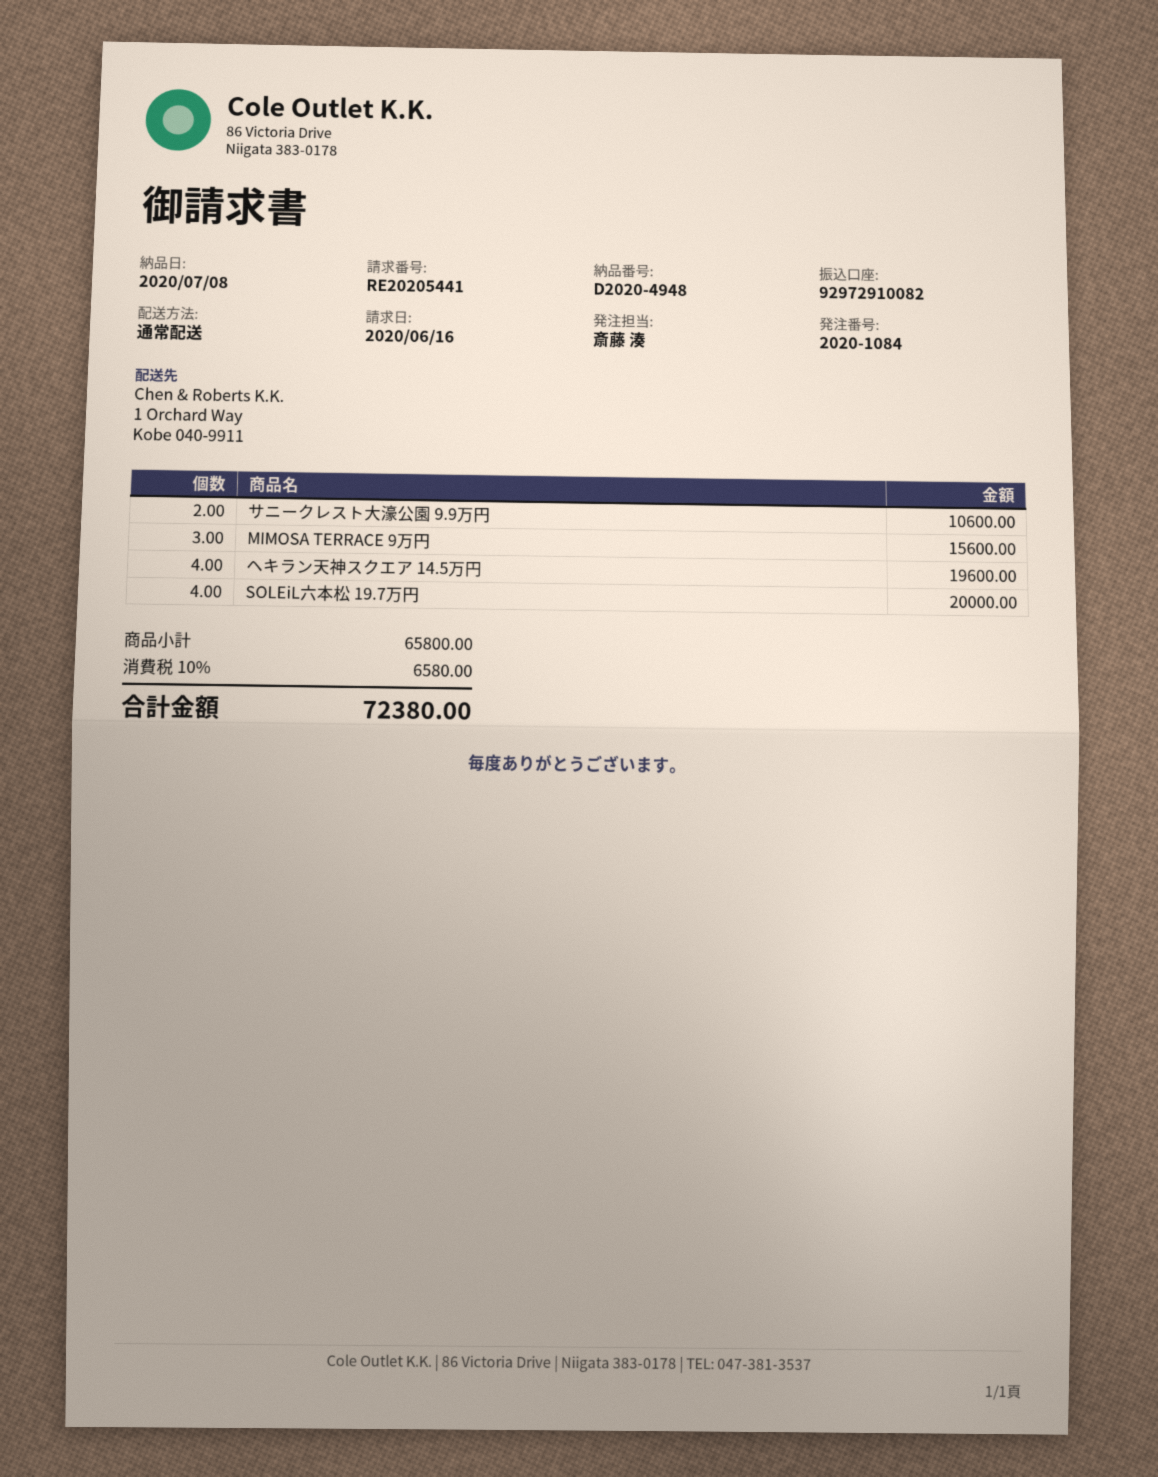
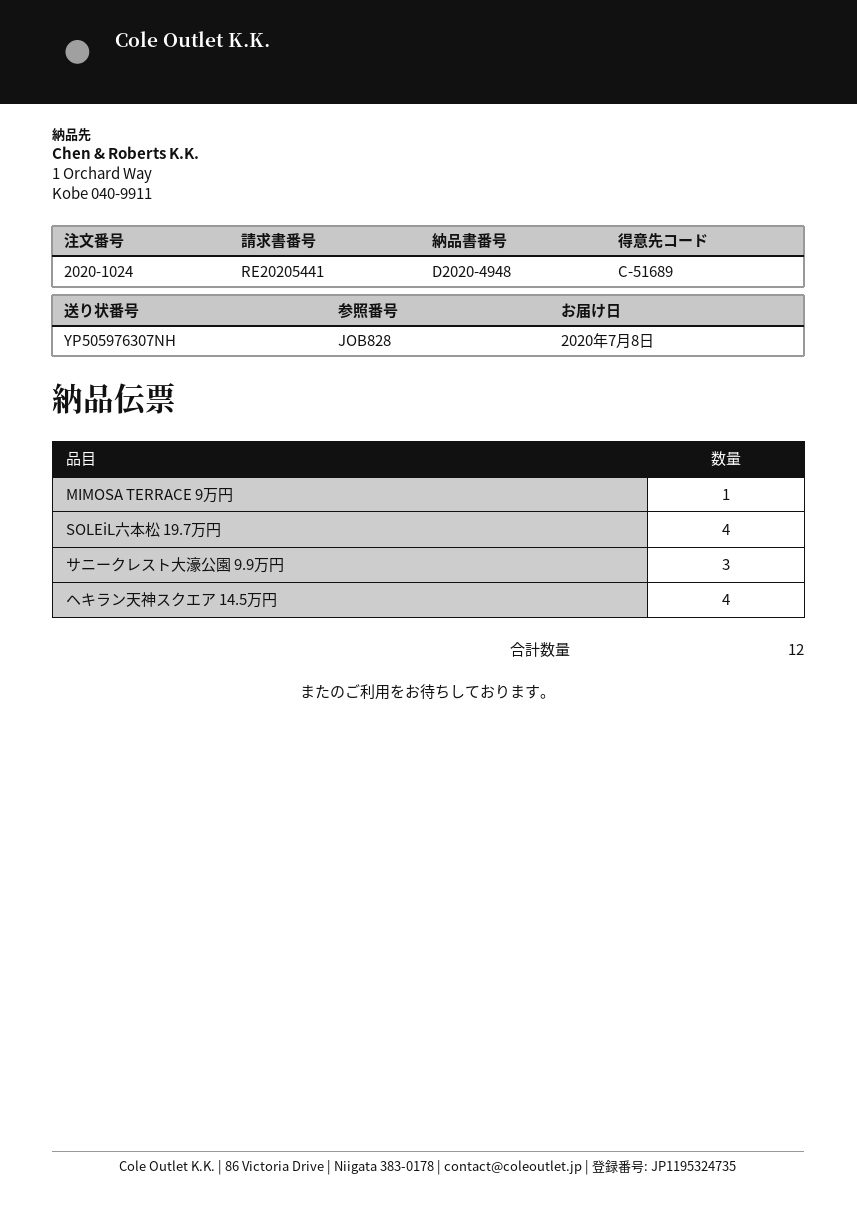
order number: 2020-1084 -> 2020-1024
サニークレスト大濠公園 9.9万円: 2 -> 3
MIMOSA TERRACE 9万円: 3 -> 1

